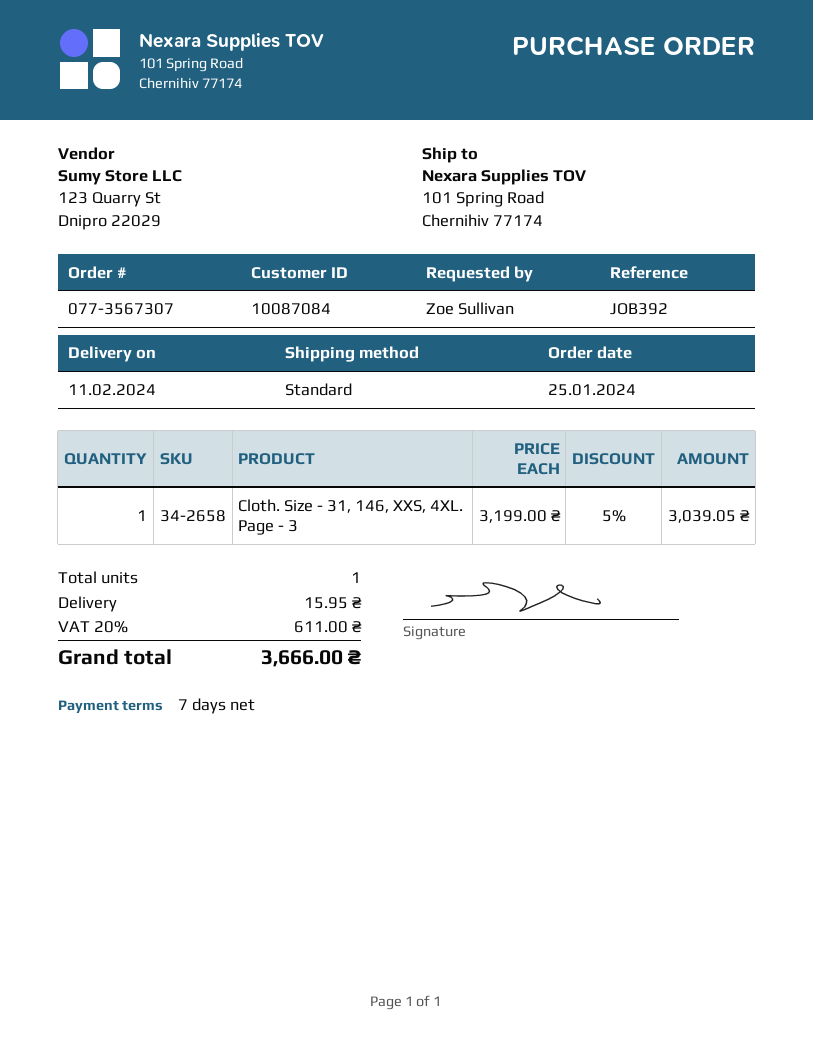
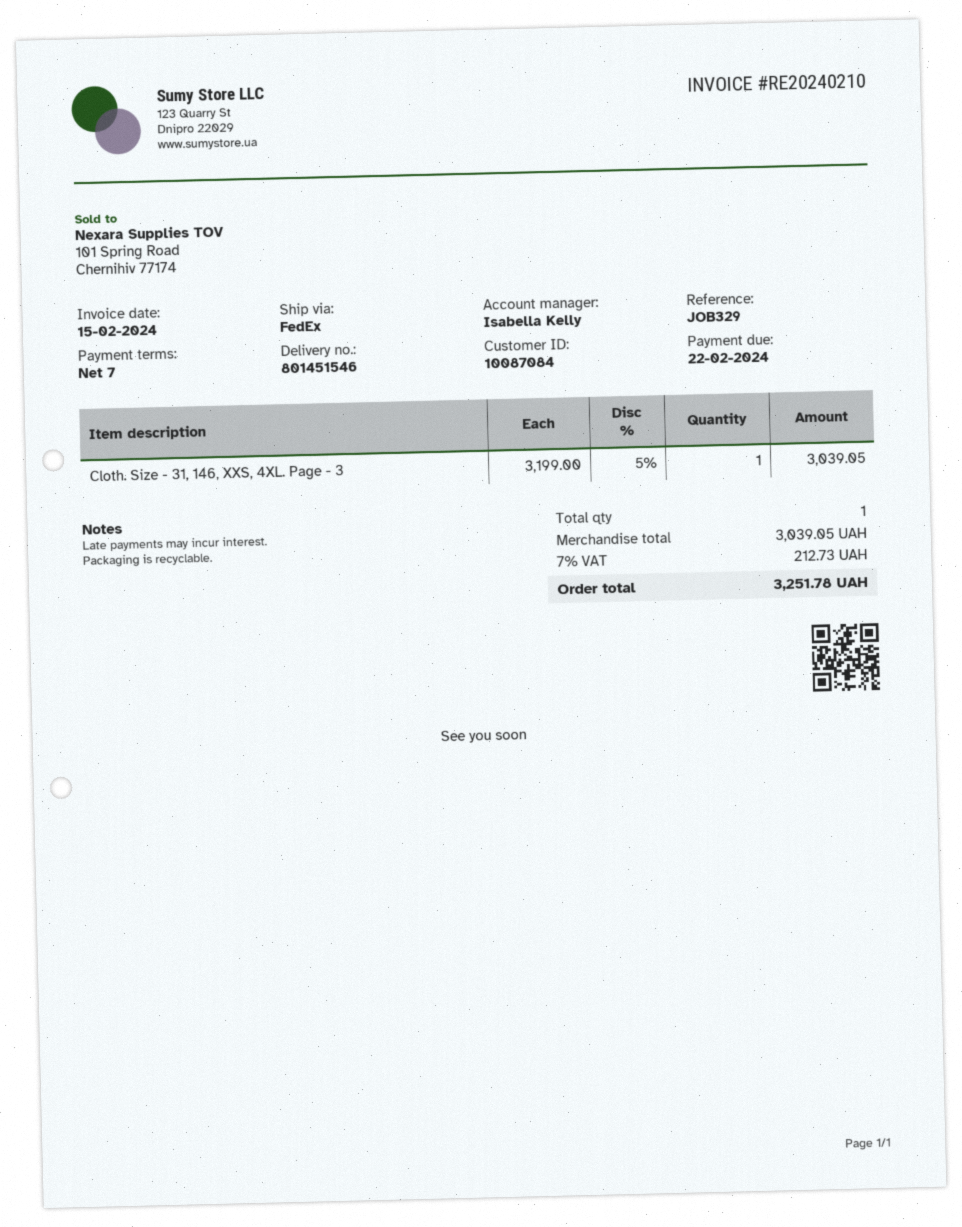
reference: JOB392 -> JOB329
shipping method: standard -> FedEx
shipping: 15.95 -> none
tax: 20% = 611.00 -> 7% = 212.73
total: 3666.00 -> 3251.78

